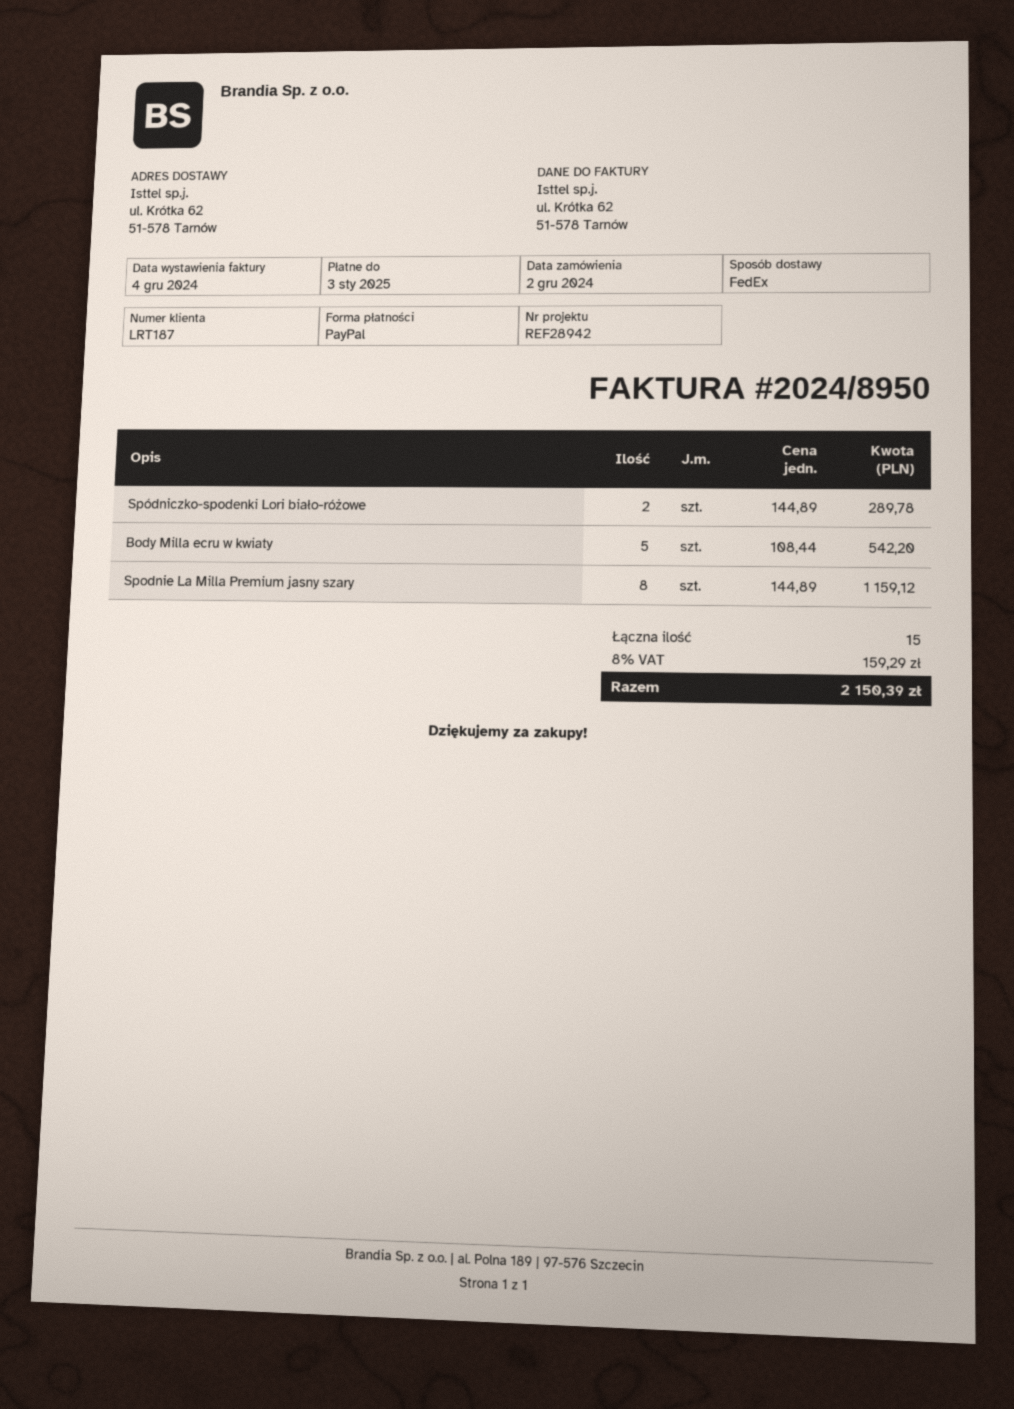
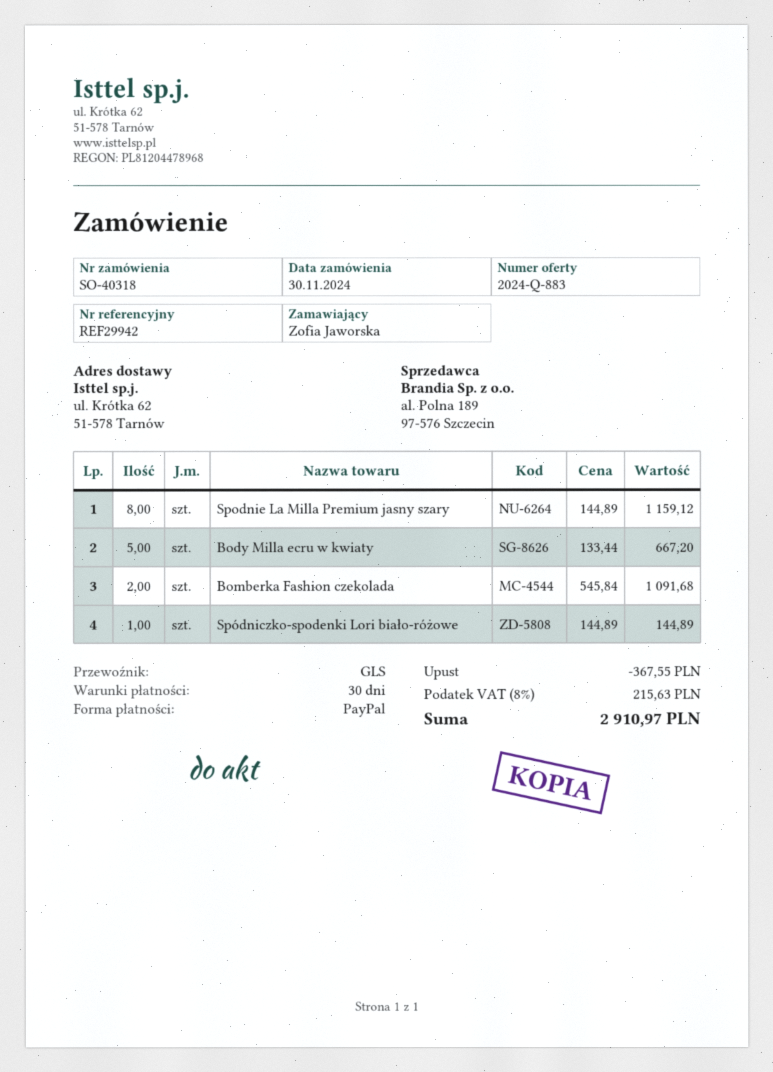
order date: 2024-12-02 -> 2024-11-30
reference: REF28942 -> REF29942
shipping method: FedEx -> GLS
Spódniczko-spodenki Lori biało-różowe: 2 x 144.89 = 289.78 -> 1 x 144.89 = 144.89
Body Milla ecru w kwiaty: 5 x 108.44 = 542.20 -> 5 x 133.44 = 667.20
Bomberka Fashion czekolada: none -> 2 x 545.84 = 1091.68
discount: none -> 367.55
tax: 8% = 159.29 -> 8% = 215.63
total: 2150.39 -> 2910.97

